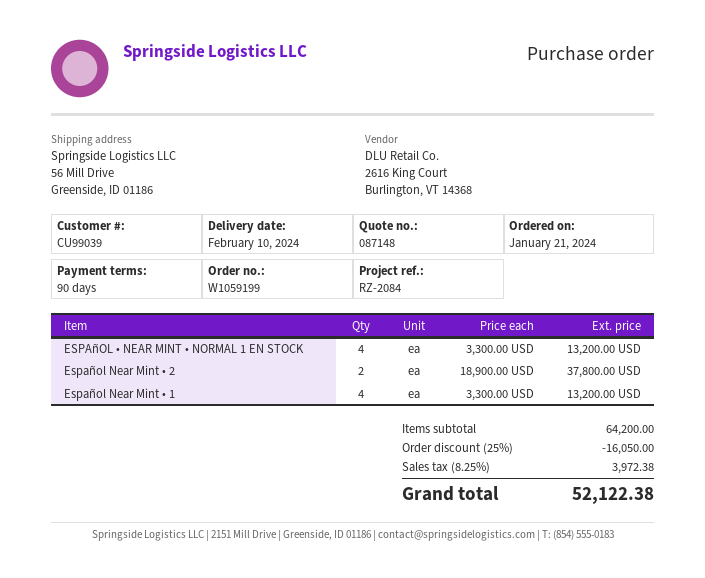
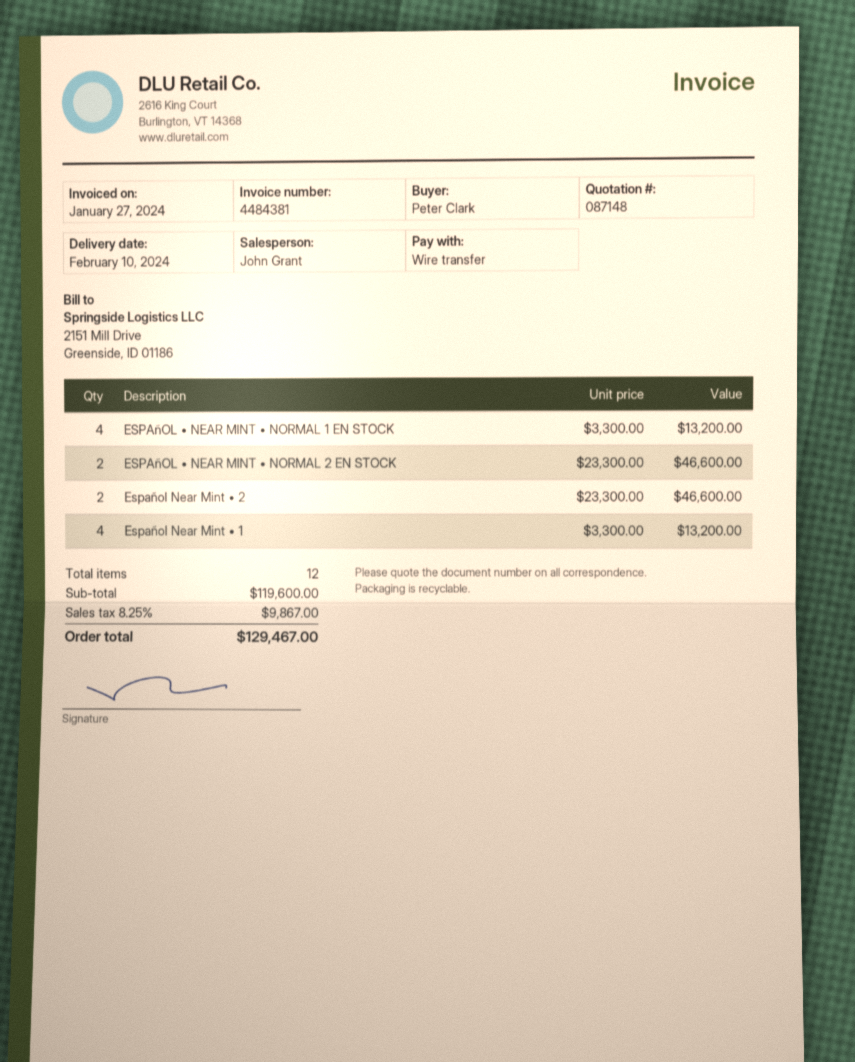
Español Near Mint • 2: 2 x 18900.00 = 37800.00 -> 2 x 23300.00 = 46600.00
ESPAñOL • NEAR MINT • NORMAL 2 EN STOCK: none -> 2 x 23300.00 = 46600.00
subtotal: 64200.00 -> 119600.00
discount: 25% = 16050.00 -> none
tax: 8.25% = 3972.38 -> 8.25% = 9867.00
total: 52122.38 -> 129467.00

